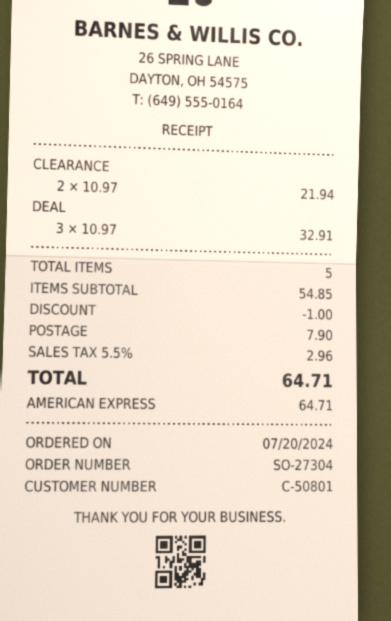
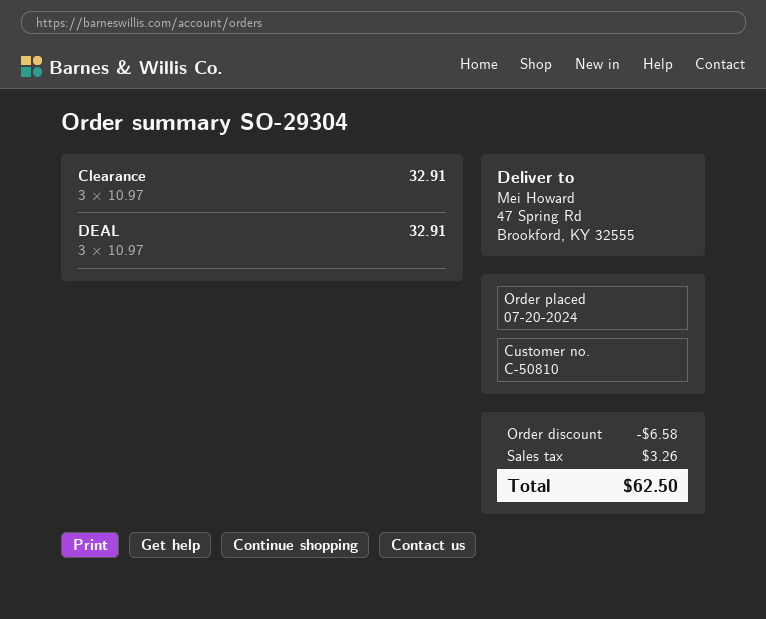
order number: SO-27304 -> SO-29304
customer number: C-50801 -> C-50810
CLEARANCE: 2 x 10.97 = 21.94 -> 3 x 10.97 = 32.91
discount: 1.00 -> 6.58
shipping: 7.90 -> none
tax: 2.96 -> 3.26
total: 64.71 -> 62.50

